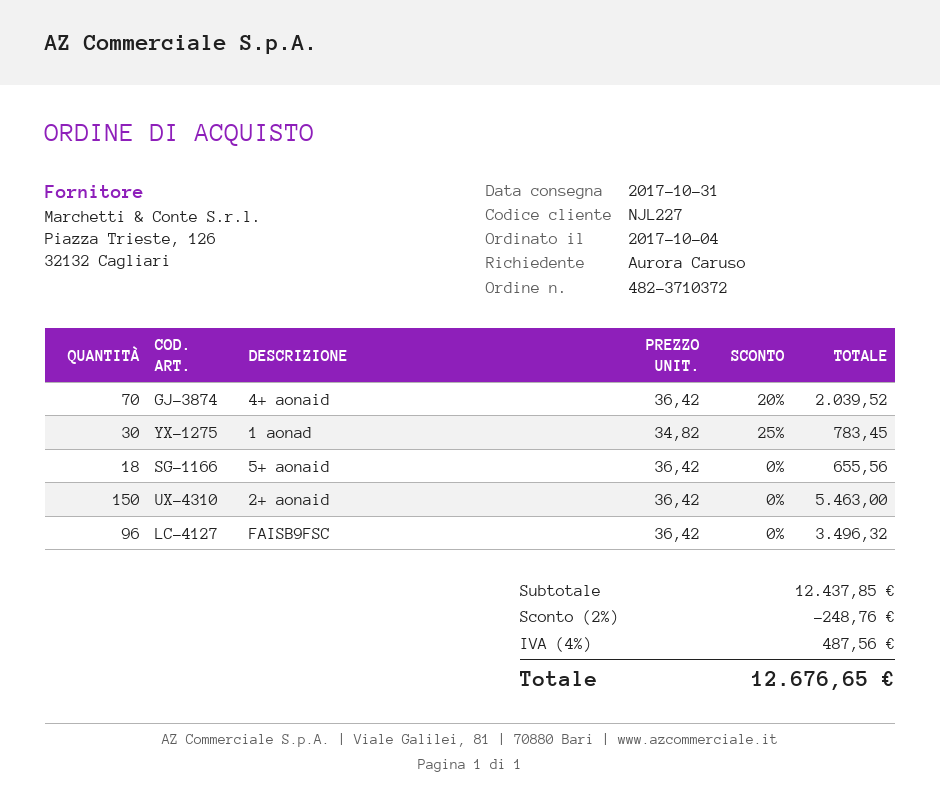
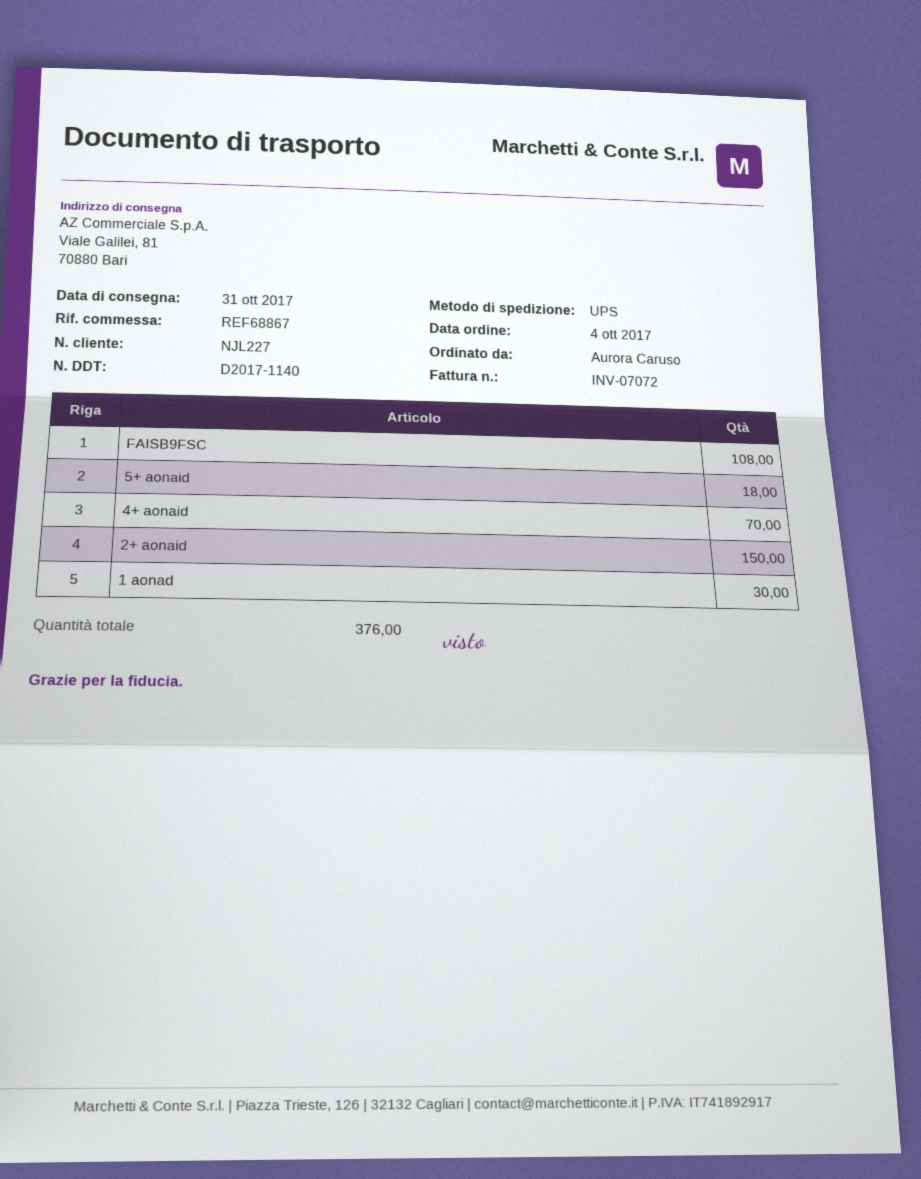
FAISB9FSC: 96 -> 108

